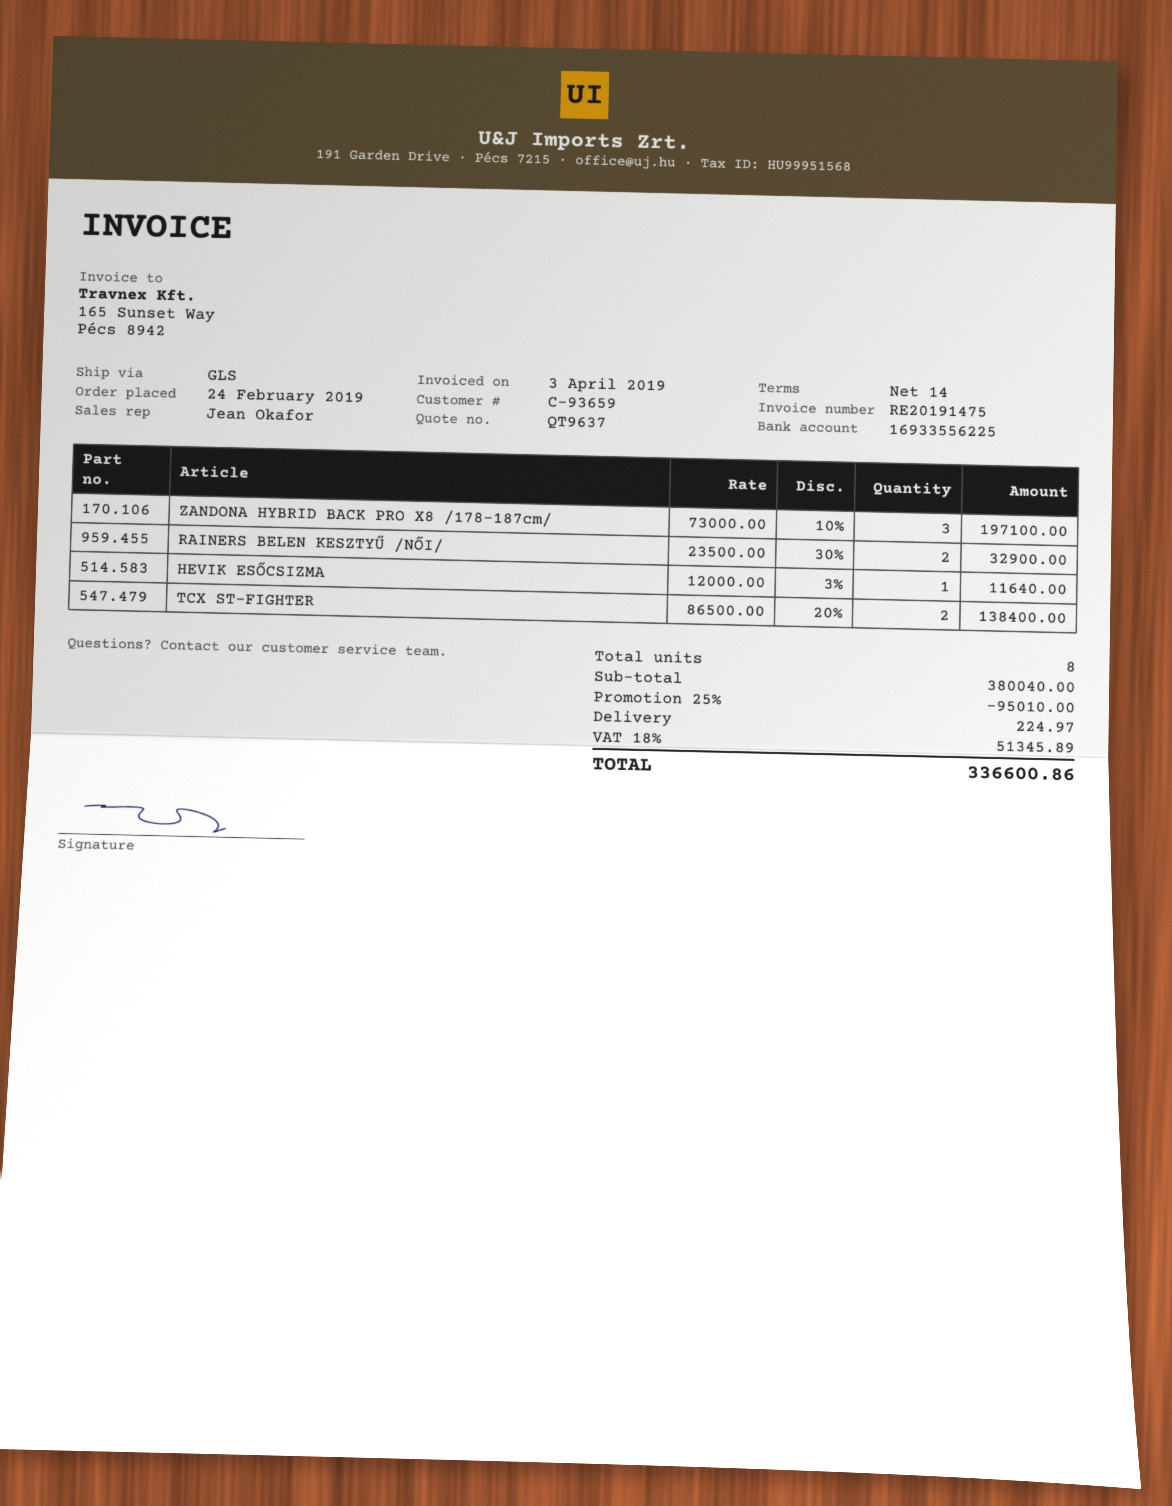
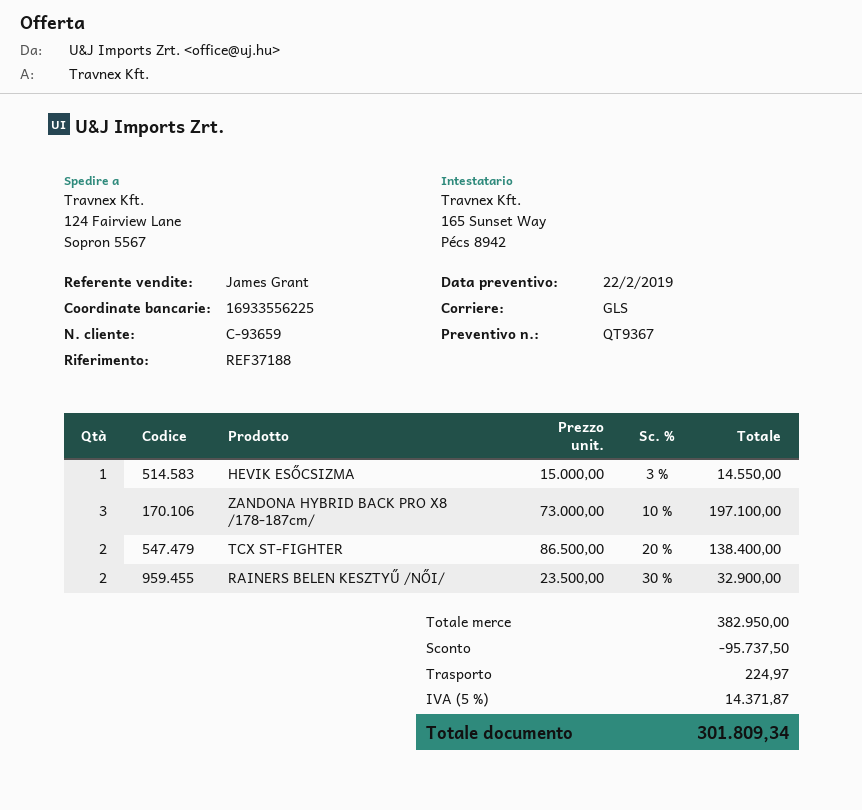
quote number: QT9637 -> QT9367
sales rep: Jean Okafor -> James Grant
HEVIK ESŐCSIZMA: 1 x 12000.00 - 3% = 11640.00 -> 1 x 15000.00 - 3% = 14550.00
subtotal: 380040.00 -> 382950.00
discount: 95010.00 -> 95737.50
tax: 18% = 51345.89 -> 5% = 14371.87
total: 336600.86 -> 301809.34

